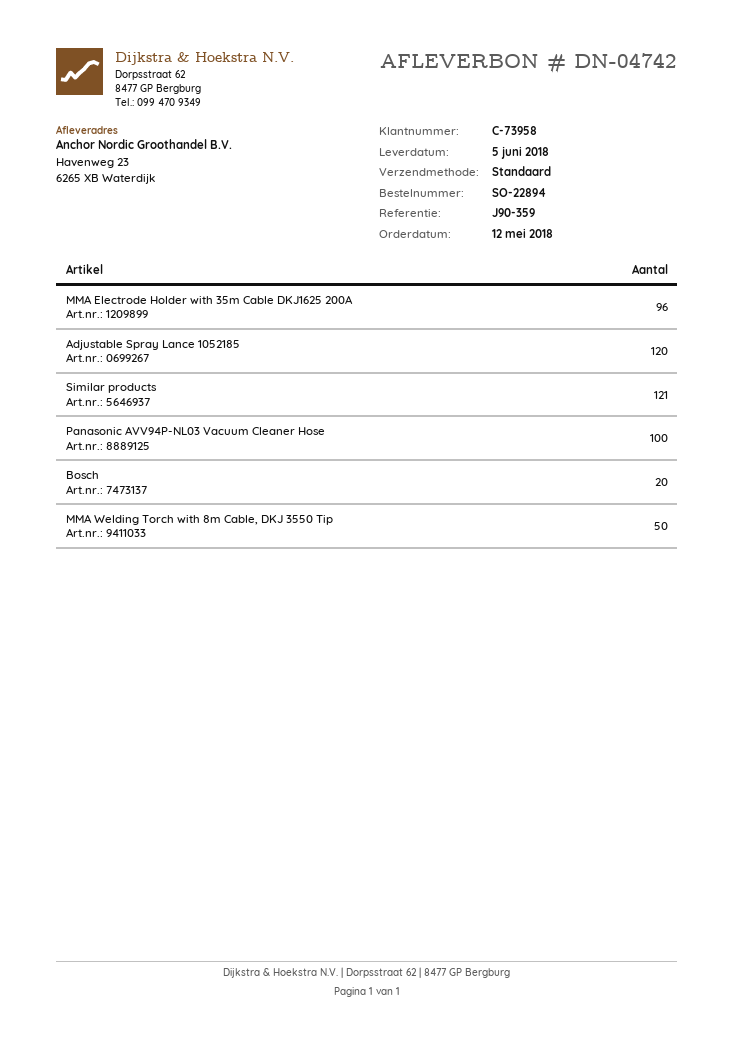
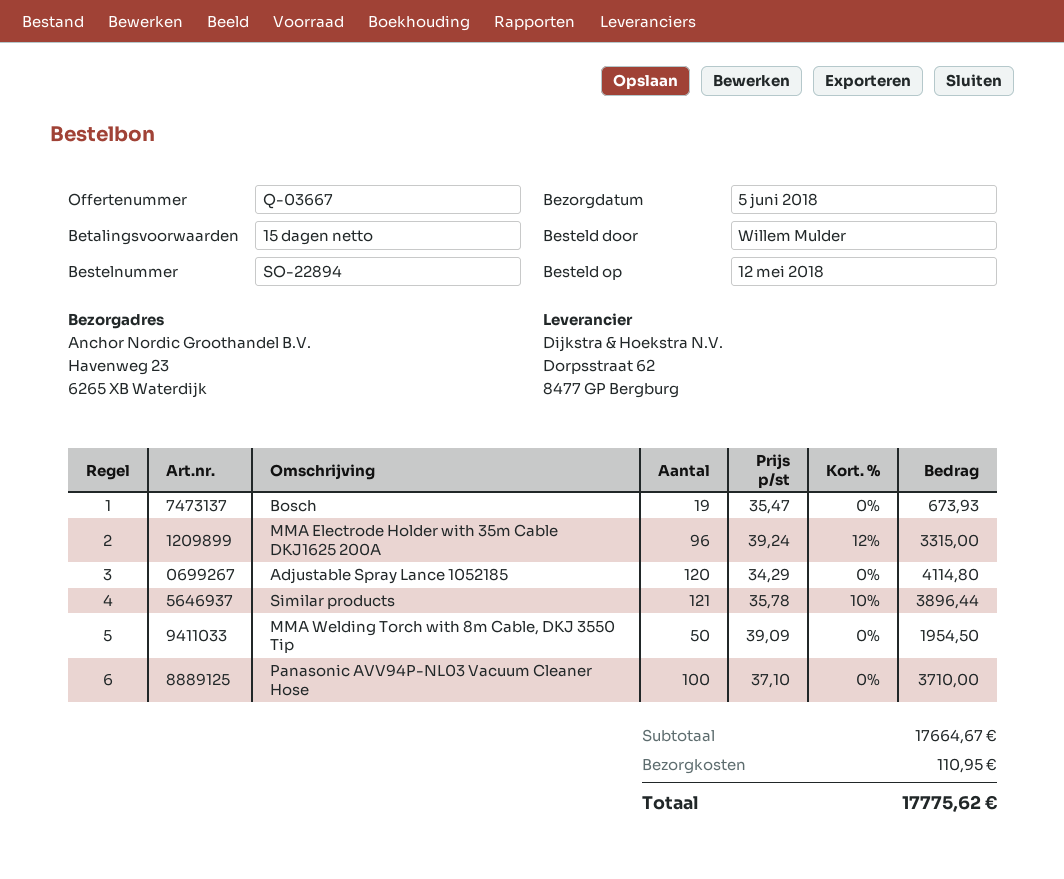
Bosch: 20 -> 19

